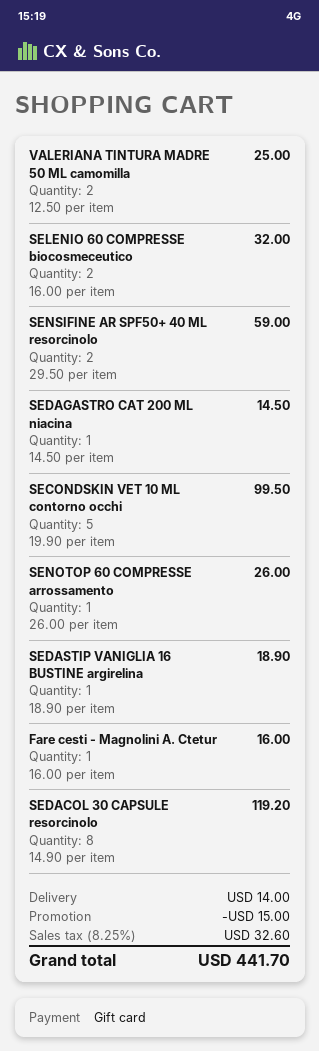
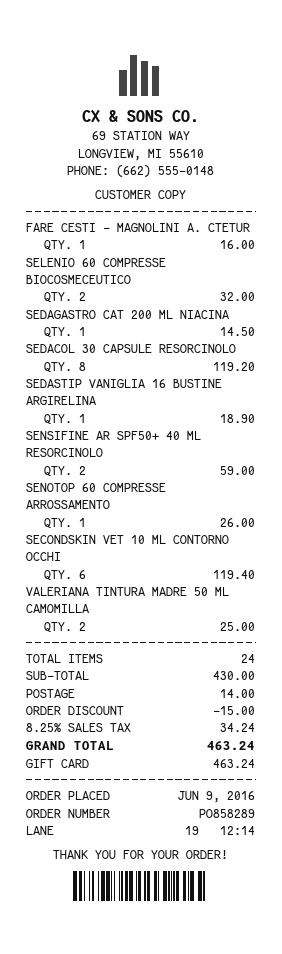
SECONDSKIN VET 10 ML contorno occhi: 5 for 99.50 -> 6 for 119.40
tax: 8.25% = 32.60 -> 8.25% = 34.24
total: 441.70 -> 463.24

